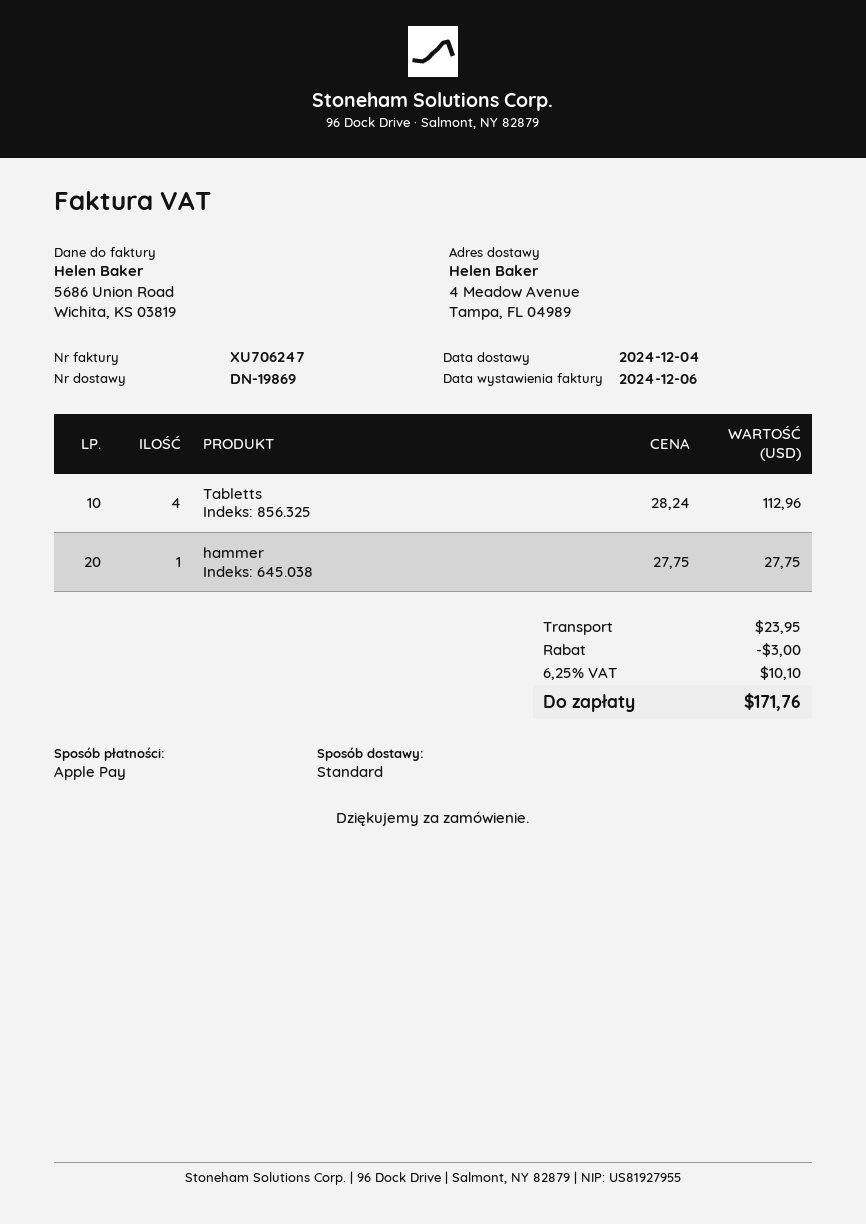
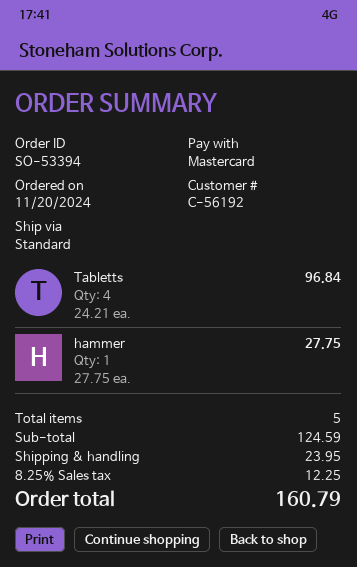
payment method: Apple Pay -> Mastercard
Tabletts: 4 x 28.24 = 112.96 -> 4 x 24.21 = 96.84
discount: 3.00 -> none
tax: 6.25% = 10.10 -> 8.25% = 12.25
total: 171.76 -> 160.79

